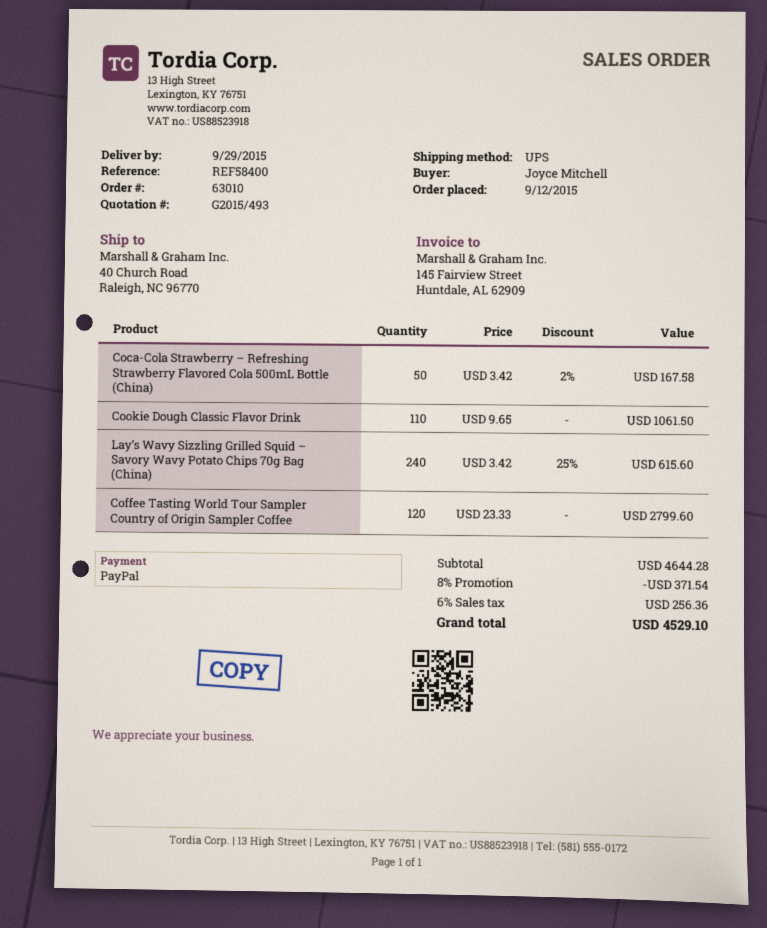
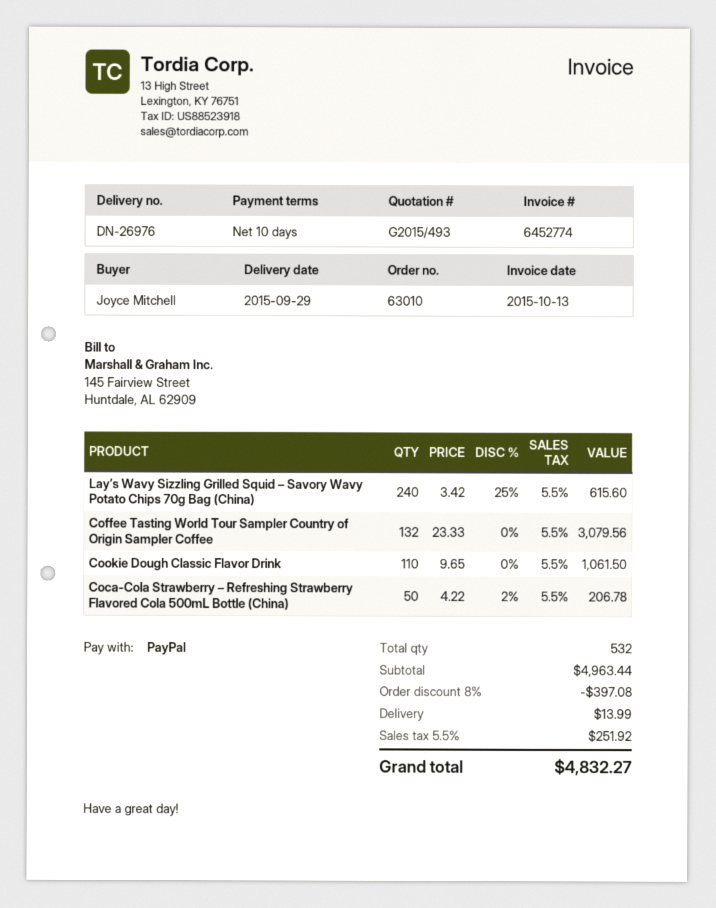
Coca-Cola Strawberry – Refreshing Strawberry Flavored Cola 500mL Bottle (China): 50 x 3.42 - 2% = 167.58 -> 50 x 4.22 - 2% = 206.78
Coffee Tasting World Tour Sampler Country of Origin Sampler Coffee: 120 x 23.33 = 2799.60 -> 132 x 23.33 = 3079.56
subtotal: 4644.28 -> 4963.44
discount: 8% = 371.54 -> 8% = 397.08
shipping: none -> 13.99
tax: 6% = 256.36 -> 5.5% = 251.92
total: 4529.10 -> 4832.27

